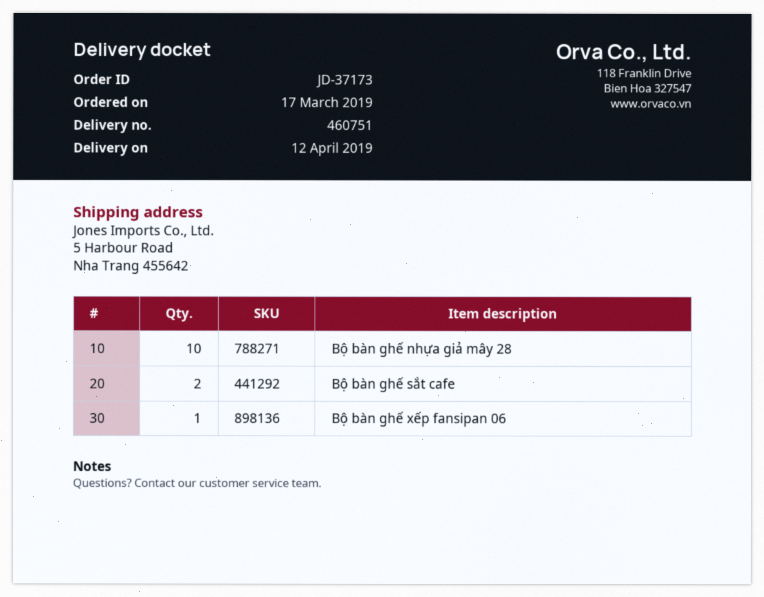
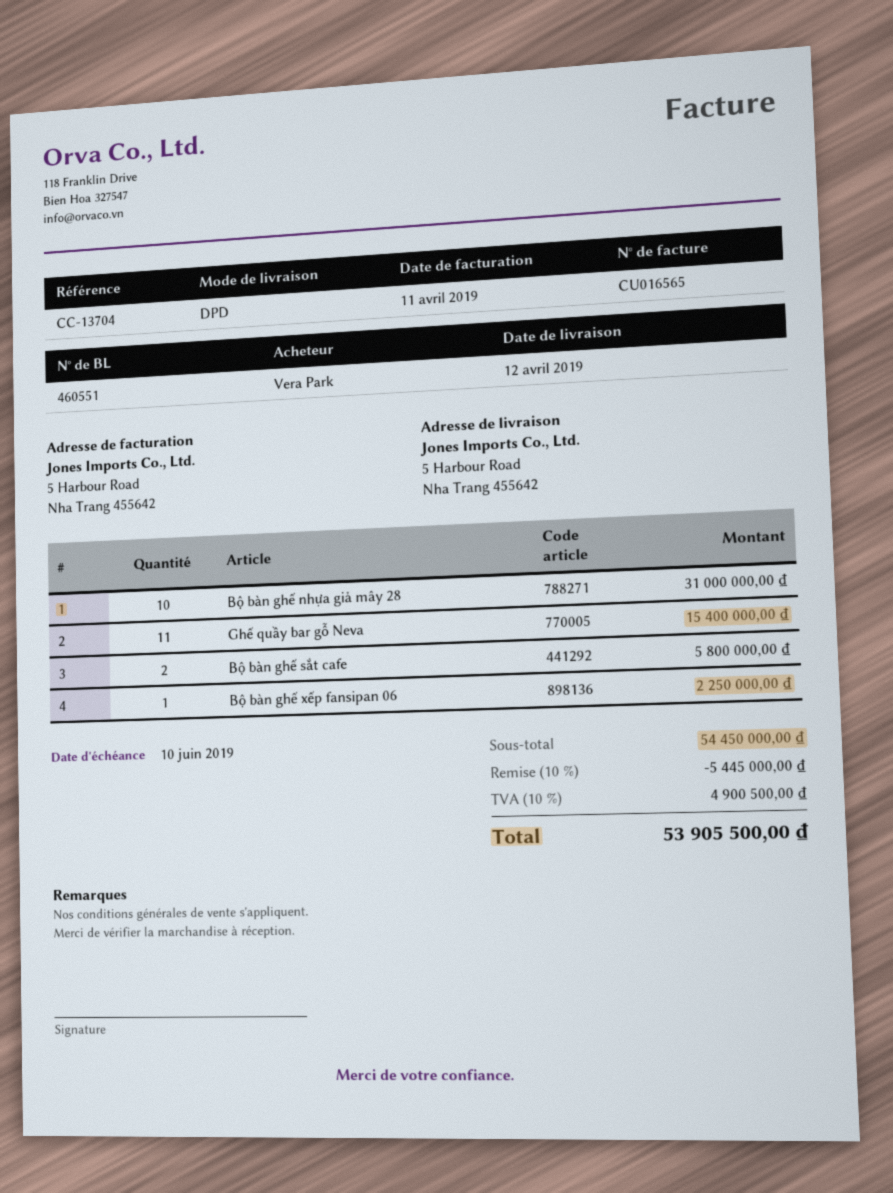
delivery note number: 460751 -> 460551
Ghế quầy bar gỗ Neva: none -> 11

